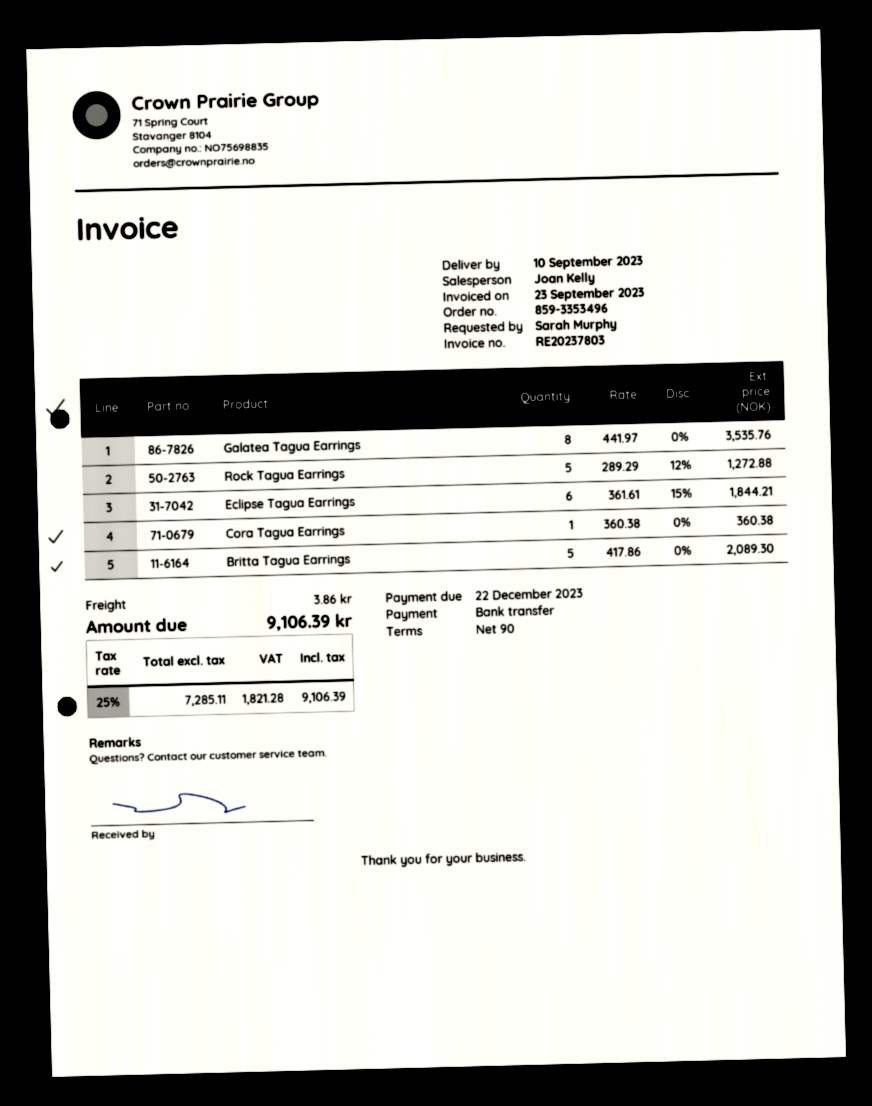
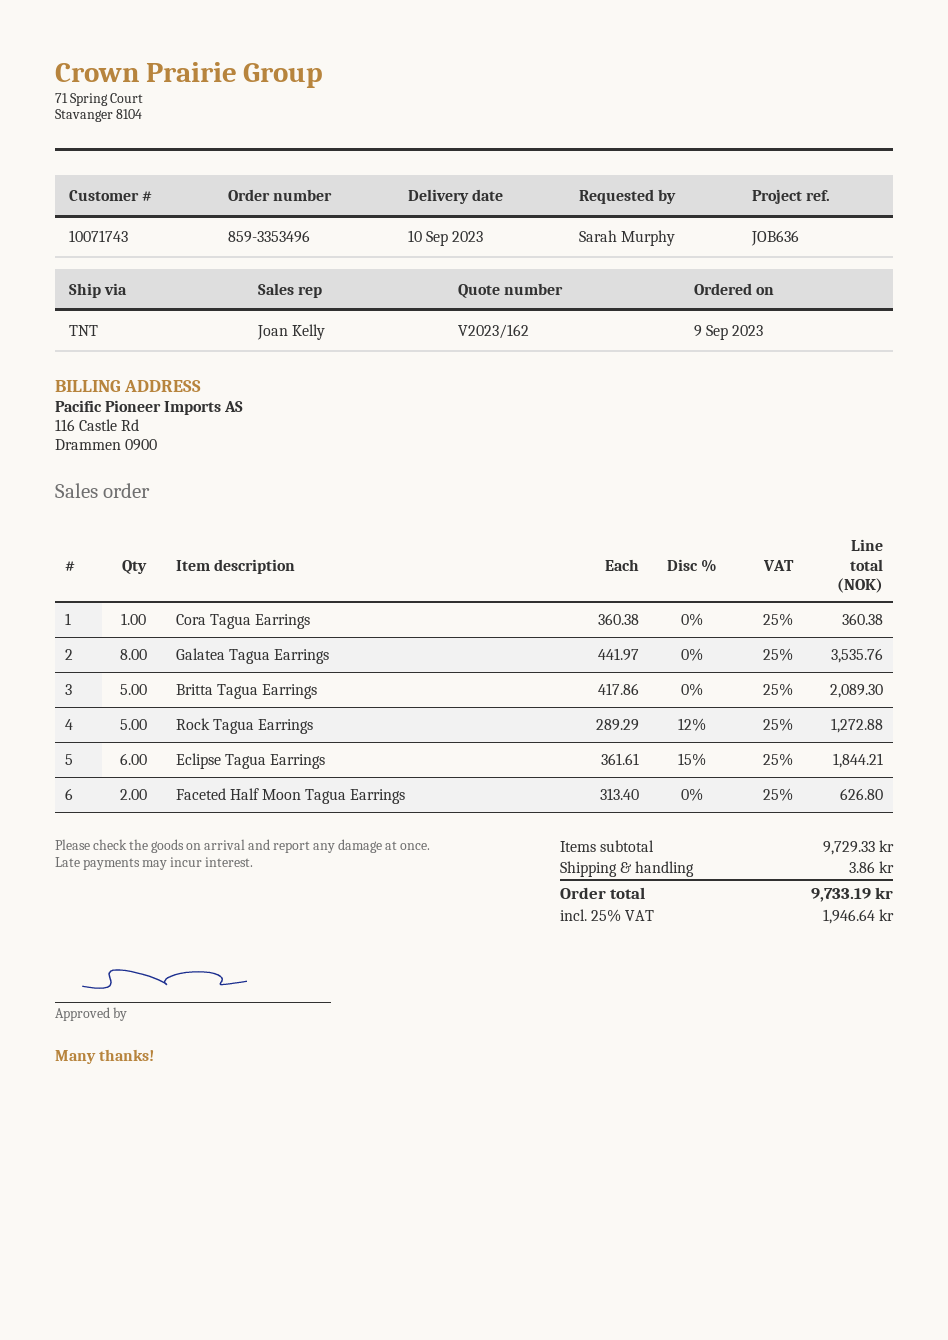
Faceted Half Moon Tagua Earrings: none -> 2 x 313.40 = 626.80
tax: 25% = 1821.28 -> 25% = 1946.64
total: 9106.39 -> 9733.19

